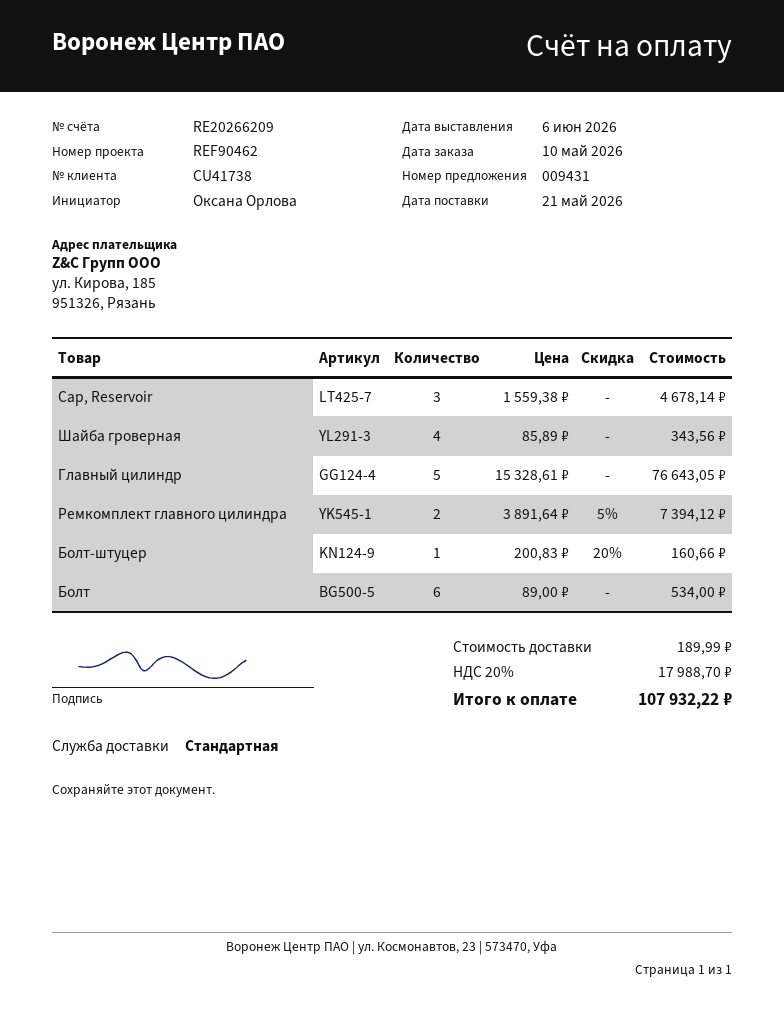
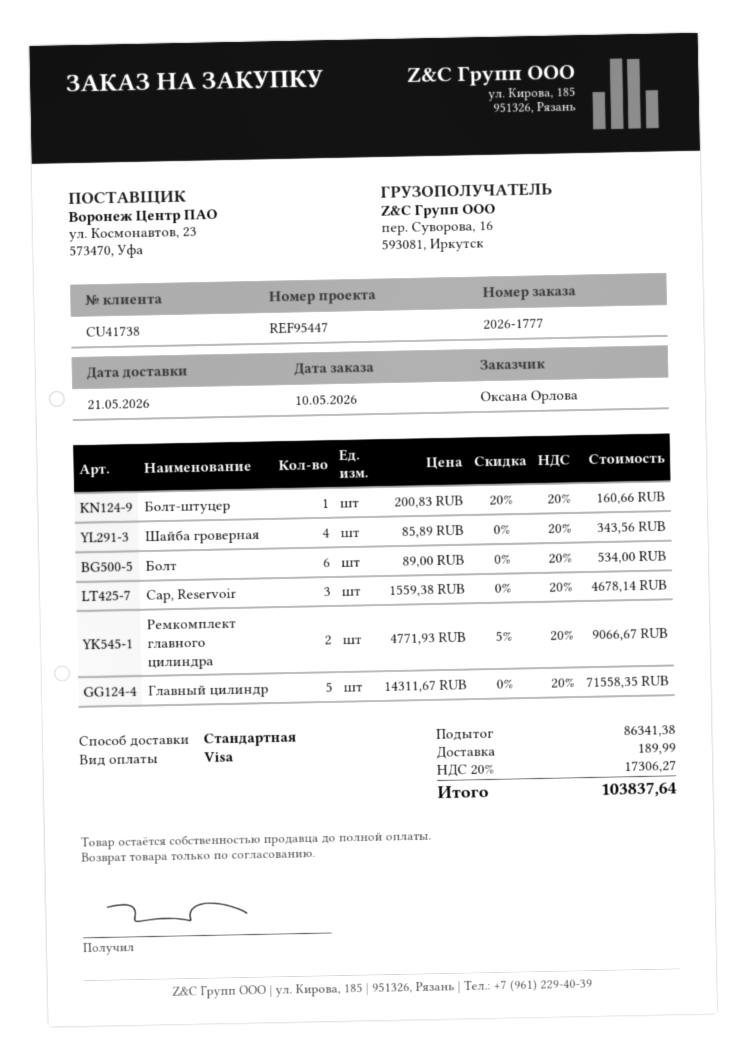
reference: REF90462 -> REF95447
Главный цилиндр: 5 x 15328.61 = 76643.05 -> 5 x 14311.67 = 71558.35
Ремкомплект главного цилиндра: 2 x 3891.64 - 5% = 7394.12 -> 2 x 4771.93 - 5% = 9066.67
tax: 20% = 17988.70 -> 20% = 17306.27
total: 107932.22 -> 103837.64

